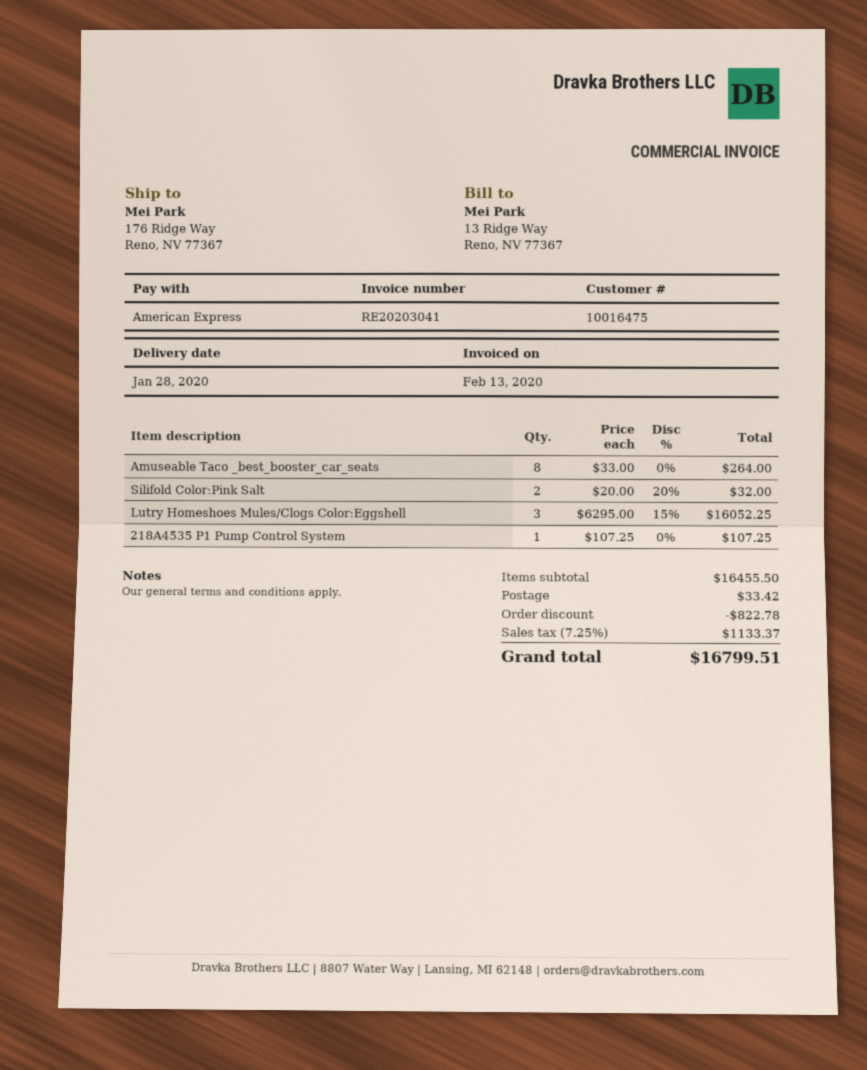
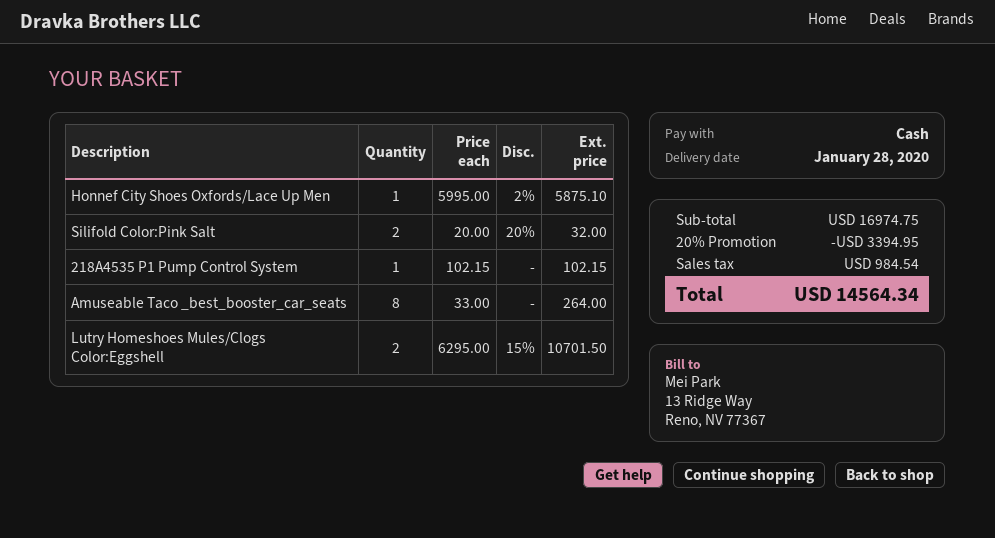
payment method: American Express -> cash
Lutry Homeshoes Mules/Clogs Color:Eggshell: 3 x 6295.00 - 15% = 16052.25 -> 2 x 6295.00 - 15% = 10701.50
218A4535 P1 Pump Control System: 1 x 107.25 = 107.25 -> 1 x 102.15 = 102.15
Honnef City Shoes Oxfords/Lace Up Men: none -> 1 x 5995.00 - 2% = 5875.10
subtotal: 16455.50 -> 16974.75
discount: 822.78 -> 3394.95
shipping: 33.42 -> none
tax: 1133.37 -> 984.54
total: 16799.51 -> 14564.34

